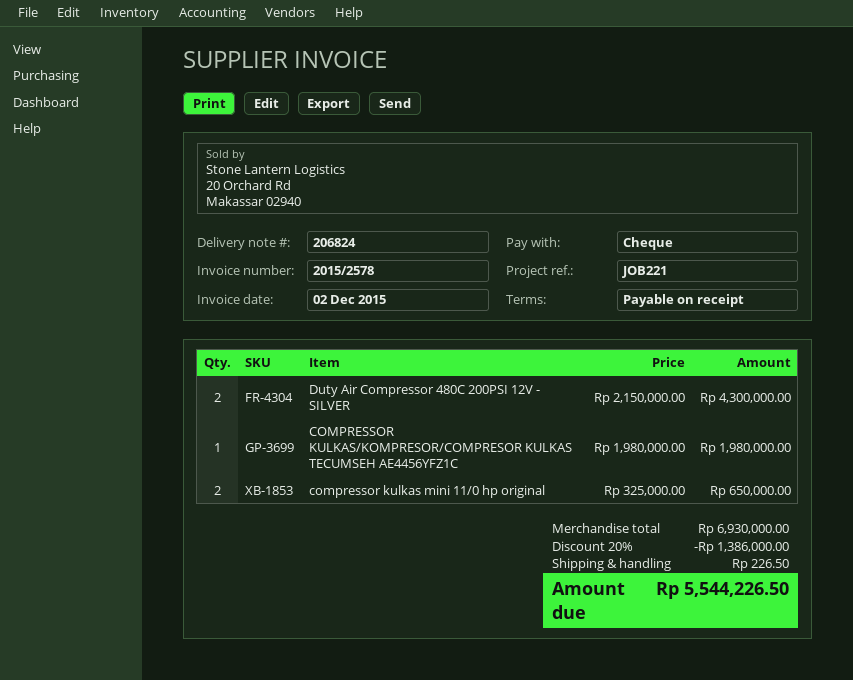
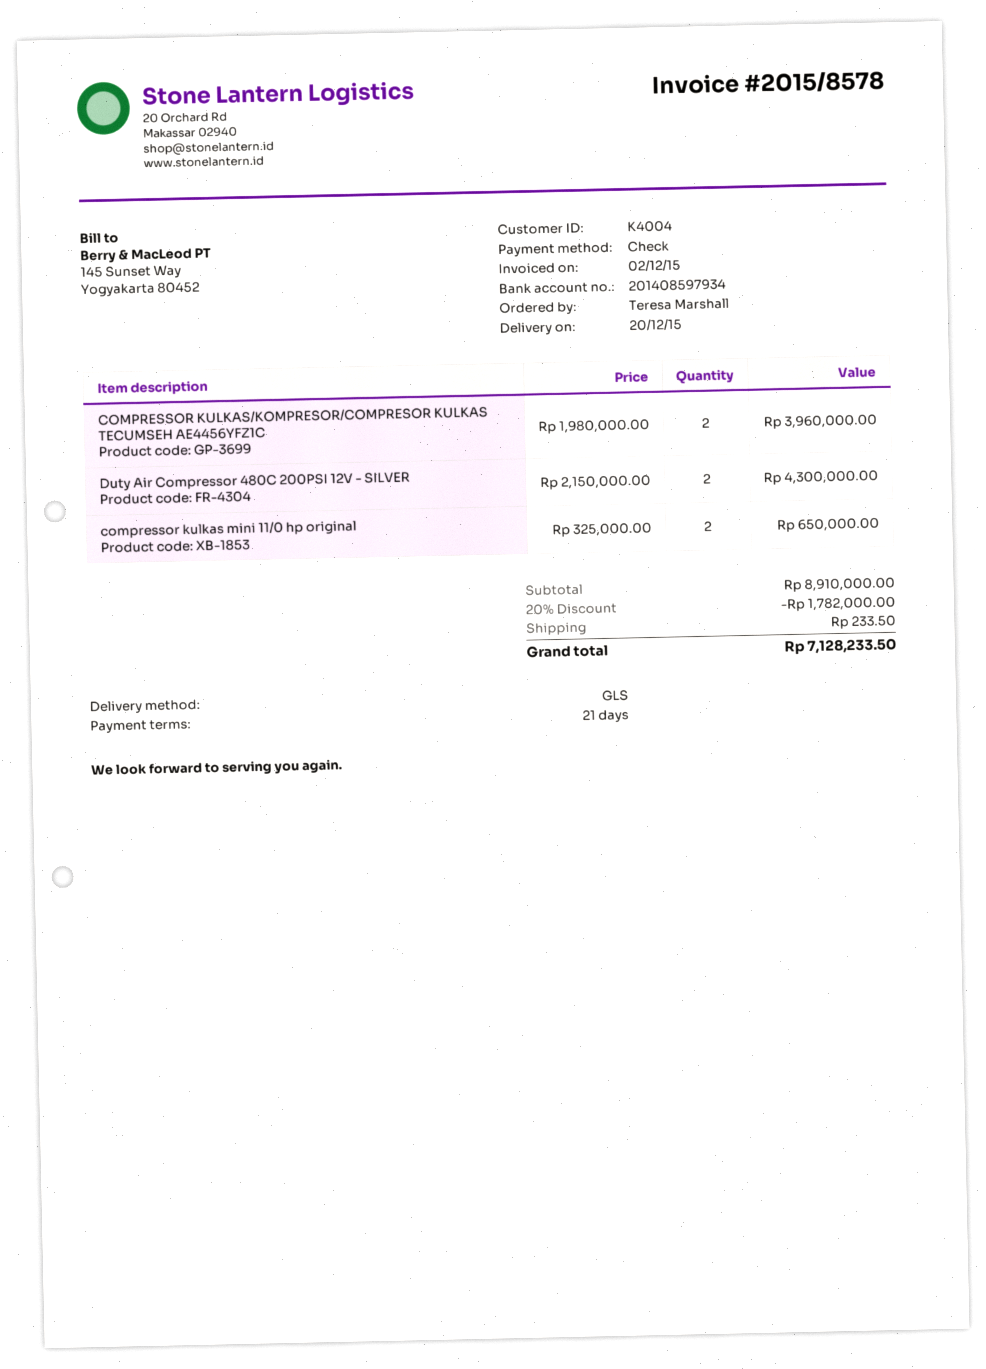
invoice number: 2015/2578 -> 2015/8578
payment terms: on receipt -> 21 days
COMPRESSOR KULKAS/KOMPRESOR/COMPRESOR KULKAS TECUMSEH AE4456YFZ1C: 1 x 1980000.00 = 1980000.00 -> 2 x 1980000.00 = 3960000.00
subtotal: 6930000.00 -> 8910000.00
discount: 20% = 1386000.00 -> 20% = 1782000.00
shipping: 226.50 -> 233.50
total: 5544226.50 -> 7128233.50

